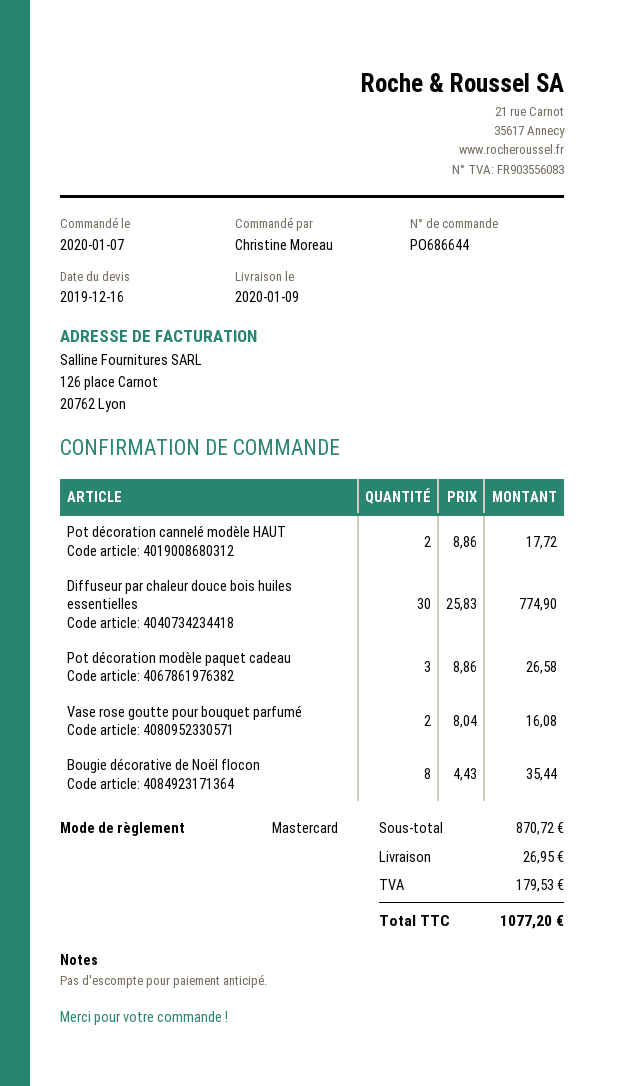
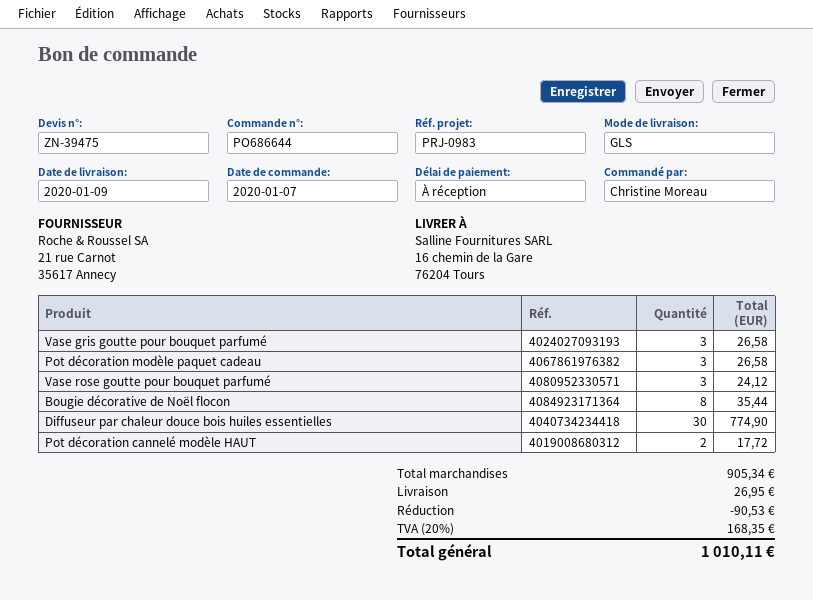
Vase rose goutte pour bouquet parfumé: 2 for 16.08 -> 3 for 24.12
Vase gris goutte pour bouquet parfumé: none -> 3 for 26.58
subtotal: 870.72 -> 905.34
discount: none -> 90.53
tax: 179.53 -> 168.35
total: 1077.20 -> 1010.11

